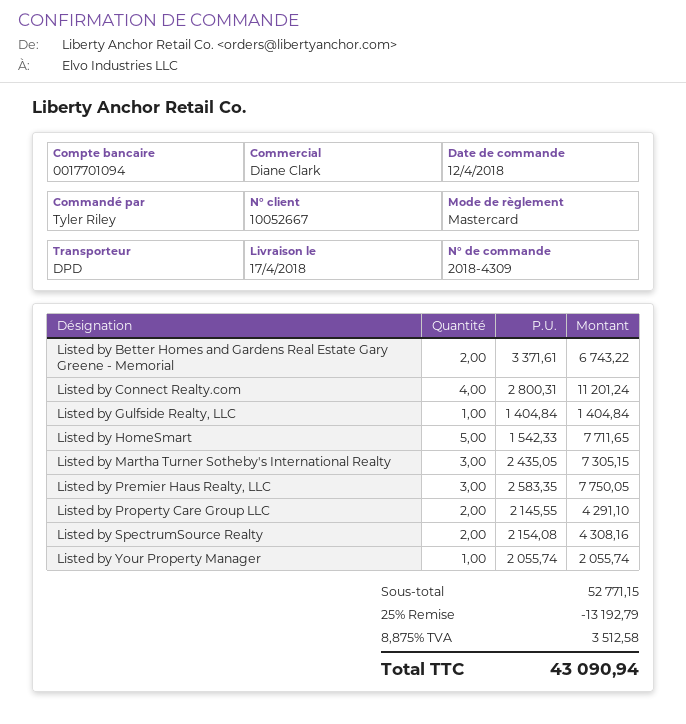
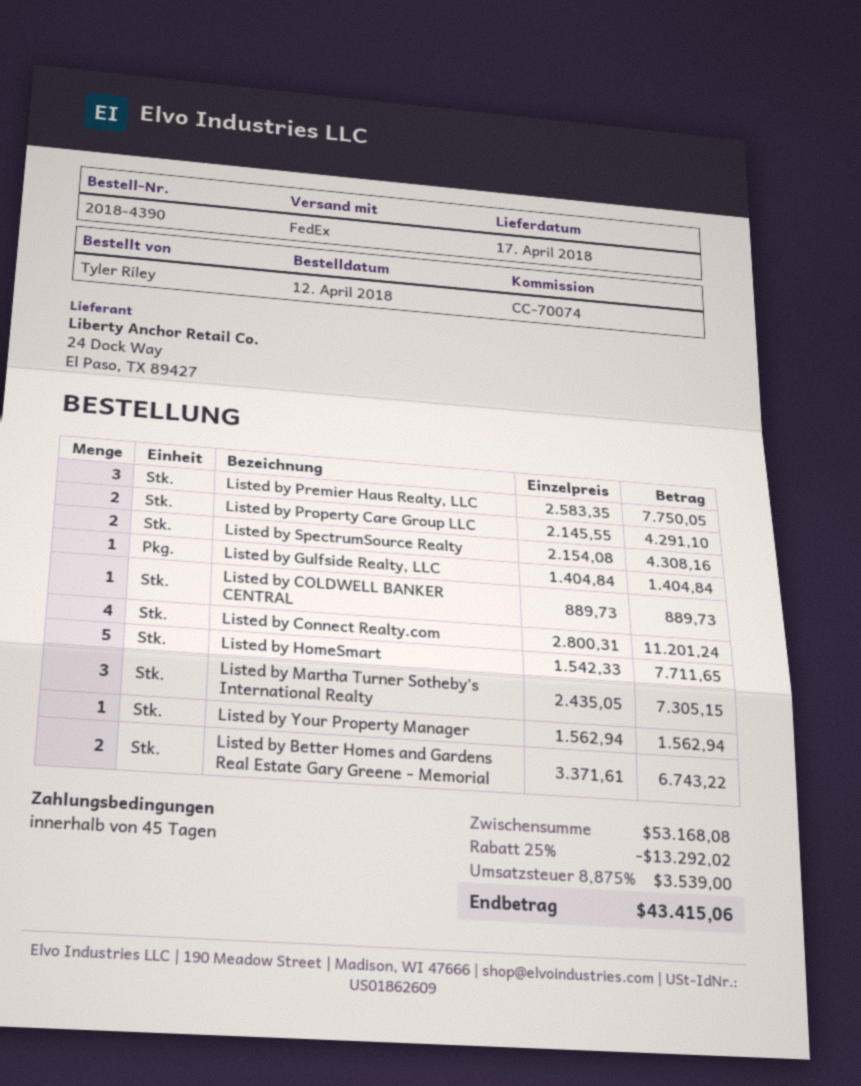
order number: 2018-4309 -> 2018-4390
shipping method: DPD -> FedEx
Listed by Your Property Manager: 1 x 2055.74 = 2055.74 -> 1 x 1562.94 = 1562.94
Listed by COLDWELL BANKER CENTRAL: none -> 1 x 889.73 = 889.73
subtotal: 52771.15 -> 53168.08
discount: 25% = 13192.79 -> 25% = 13292.02
tax: 8.875% = 3512.58 -> 8.875% = 3539.00
total: 43090.94 -> 43415.06

